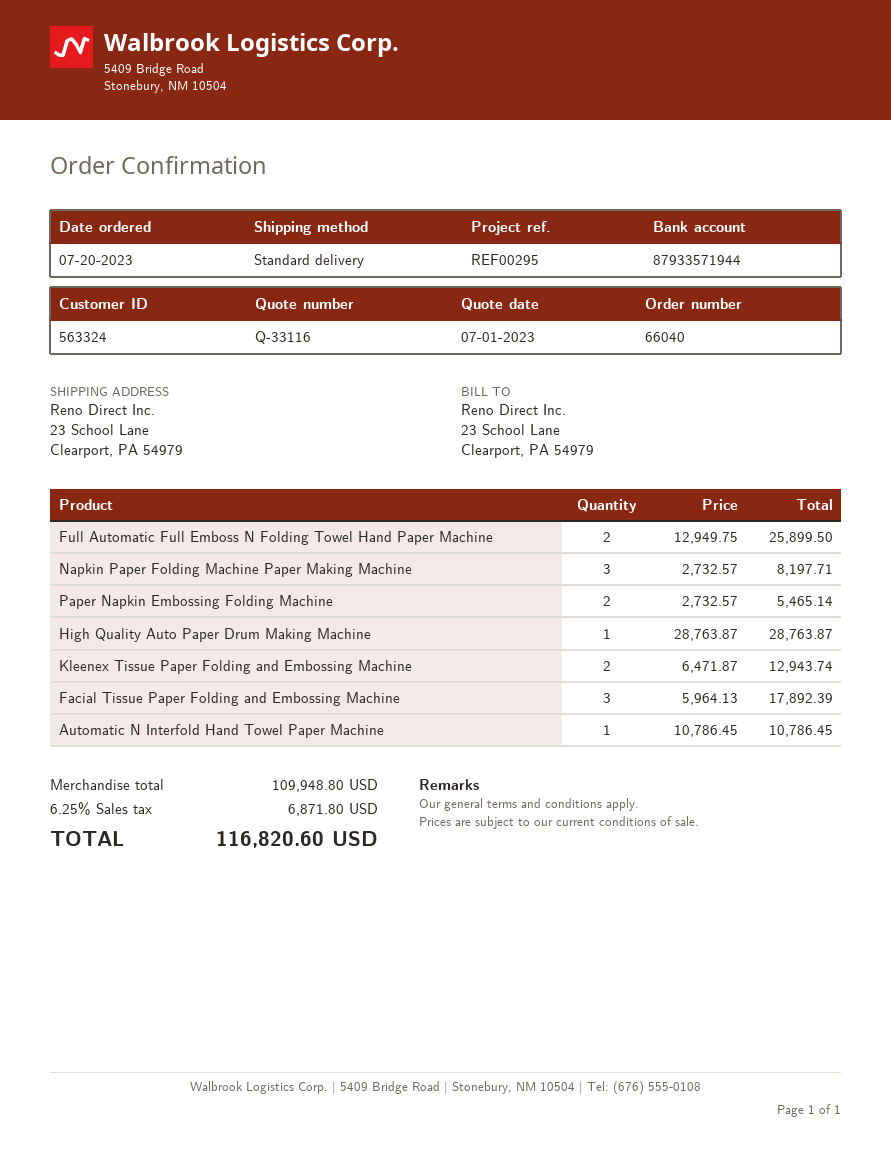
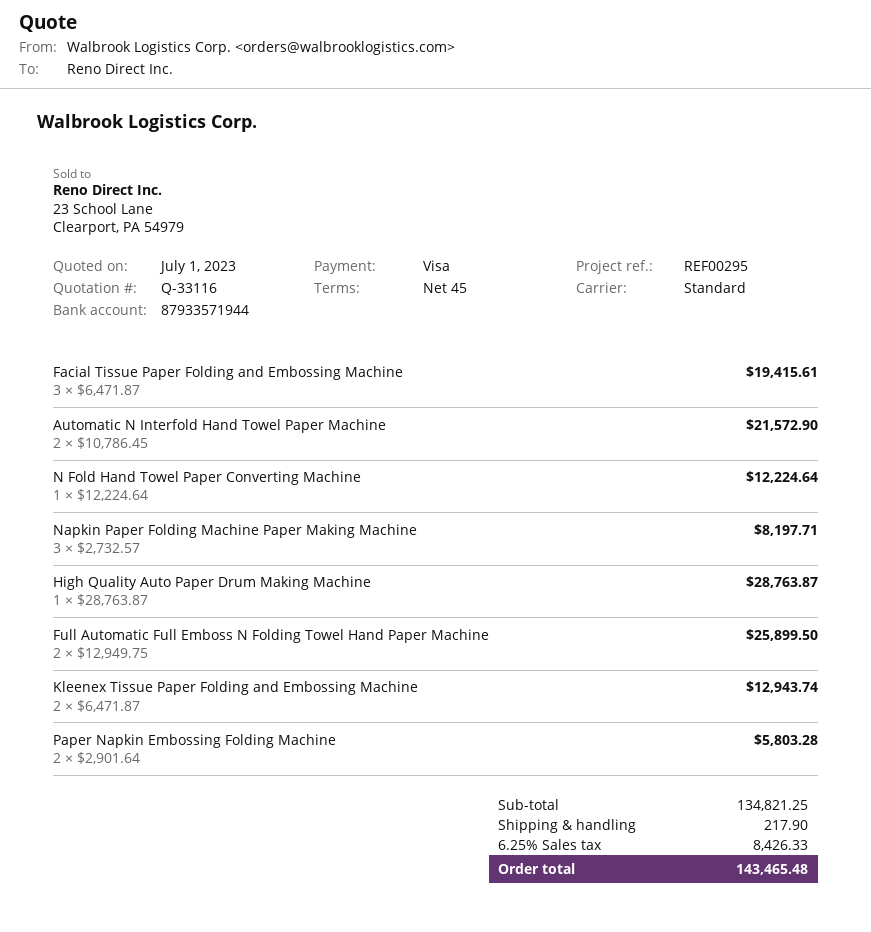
Paper Napkin Embossing Folding Machine: 2 x 2732.57 = 5465.14 -> 2 x 2901.64 = 5803.28
Facial Tissue Paper Folding and Embossing Machine: 3 x 5964.13 = 17892.39 -> 3 x 6471.87 = 19415.61
Automatic N Interfold Hand Towel Paper Machine: 1 x 10786.45 = 10786.45 -> 2 x 10786.45 = 21572.90
N Fold Hand Towel Paper Converting Machine: none -> 1 x 12224.64 = 12224.64
subtotal: 109948.80 -> 134821.25
shipping: none -> 217.90
tax: 6.25% = 6871.80 -> 6.25% = 8426.33
total: 116820.60 -> 143465.48

